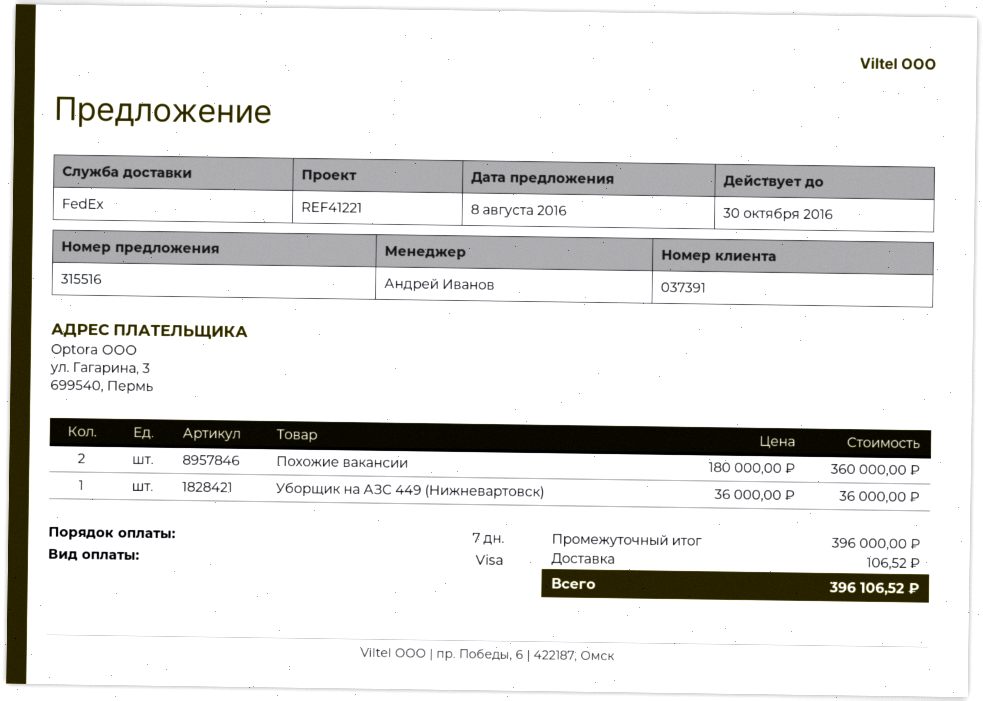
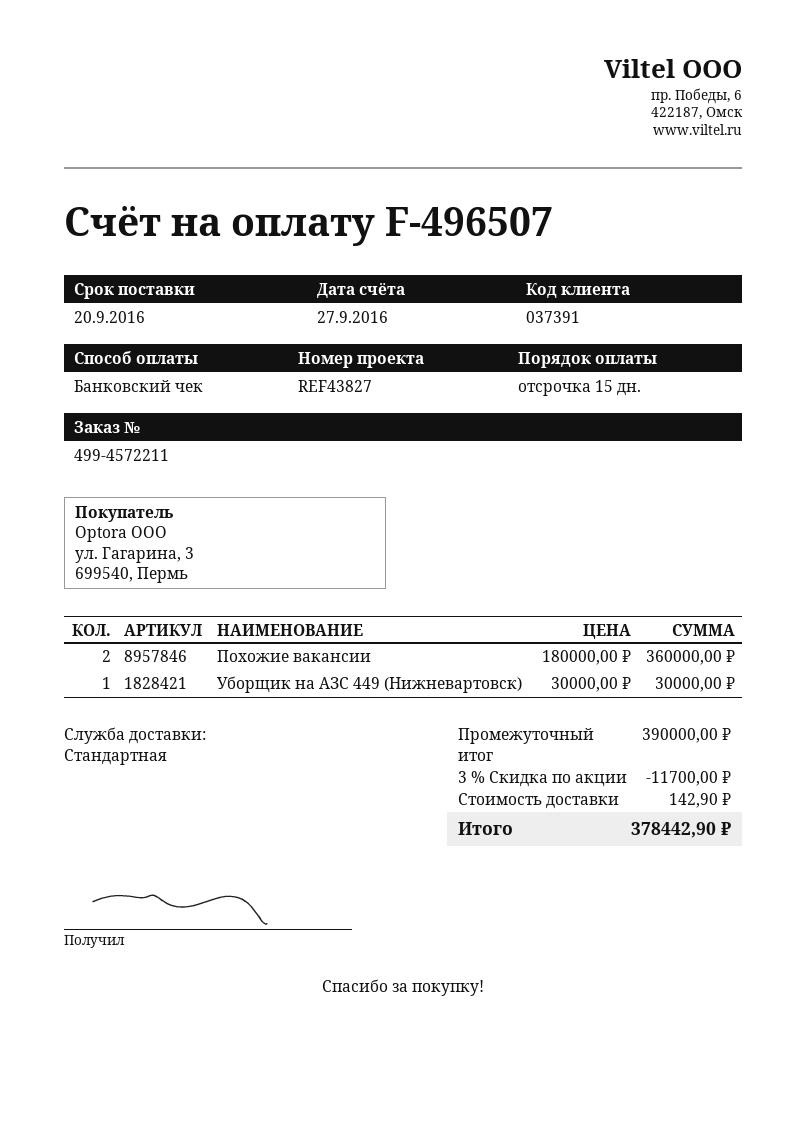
payment terms: 7 days -> 15 days
reference: REF41221 -> REF43827
payment method: Visa -> cheque
shipping method: FedEx -> standard
Уборщик на АЗС 449 (Нижневартовск): 1 x 36000.00 = 36000.00 -> 1 x 30000.00 = 30000.00
subtotal: 396000.00 -> 390000.00
discount: none -> 3% = 11700.00
shipping: 106.52 -> 142.90
total: 396106.52 -> 378442.90

